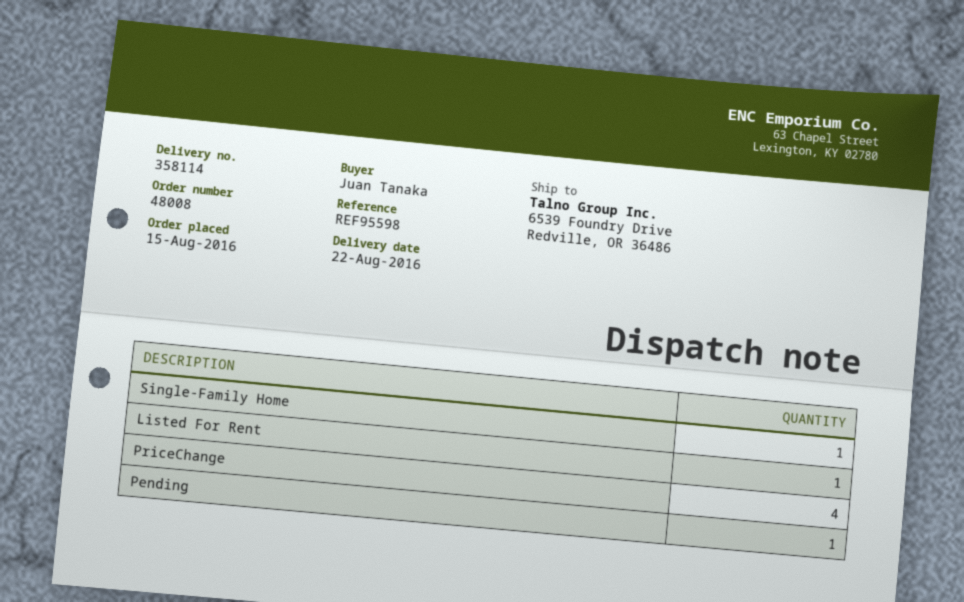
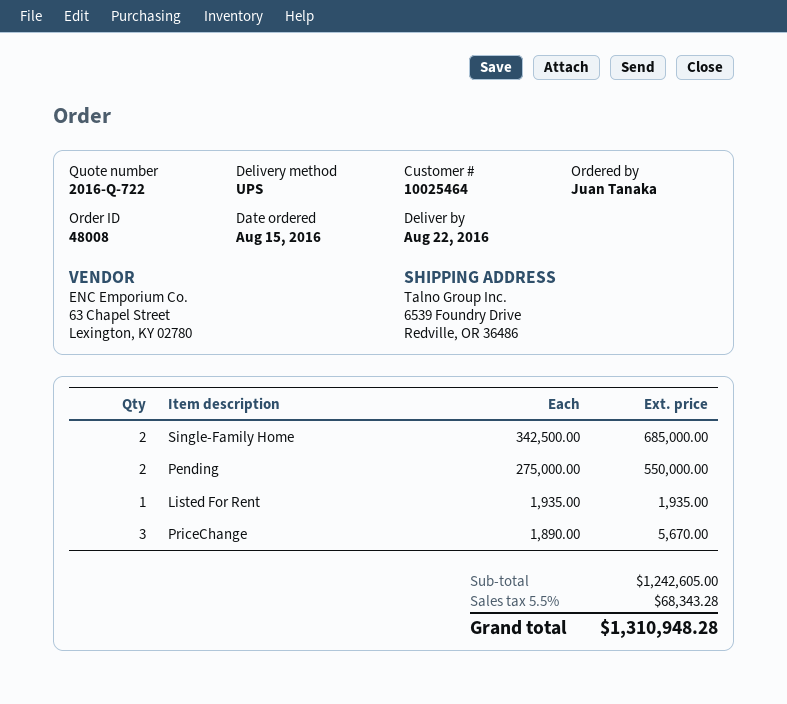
Single-Family Home: 1 -> 2
PriceChange: 4 -> 3
Pending: 1 -> 2

